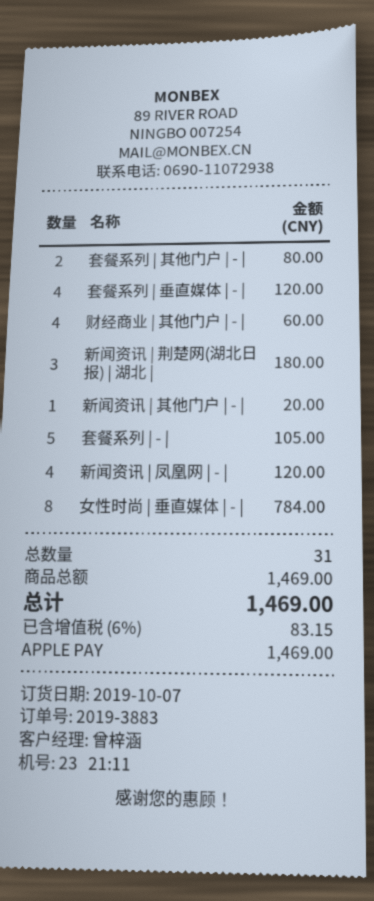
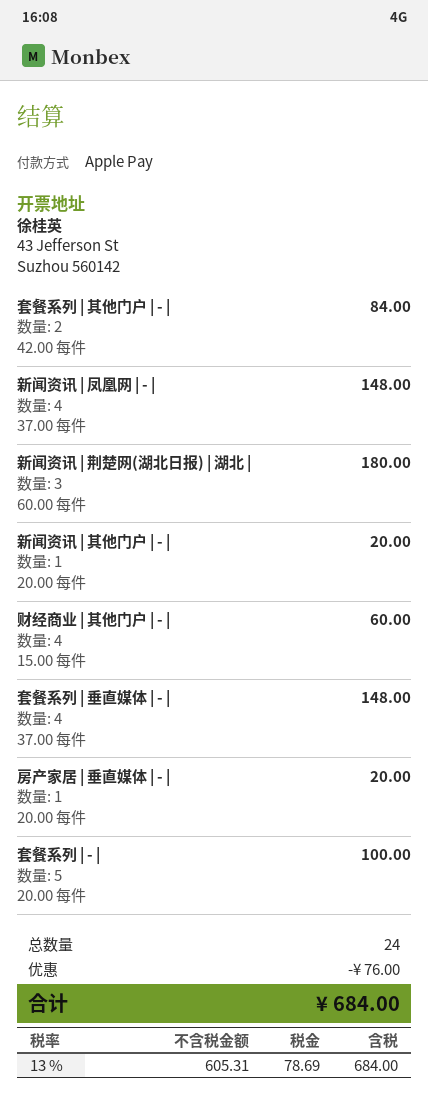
套餐系列 | 其他门户 | - |: 2 for 80.00 -> 2 for 84.00
套餐系列 | 垂直媒体 | - |: 4 for 120.00 -> 4 for 148.00
套餐系列 | - |: 5 for 105.00 -> 5 for 100.00
新闻资讯 | 凤凰网 | - |: 4 for 120.00 -> 4 for 148.00
女性时尚 | 垂直媒体 | - |: 8 for 784.00 -> none
房产家居 | 垂直媒体 | - |: none -> 1 for 20.00
total quantity: 31 -> 24
discount: none -> 76.00
tax: 6% = 83.15 -> 13% = 78.69
total: 1469.00 -> 684.00

